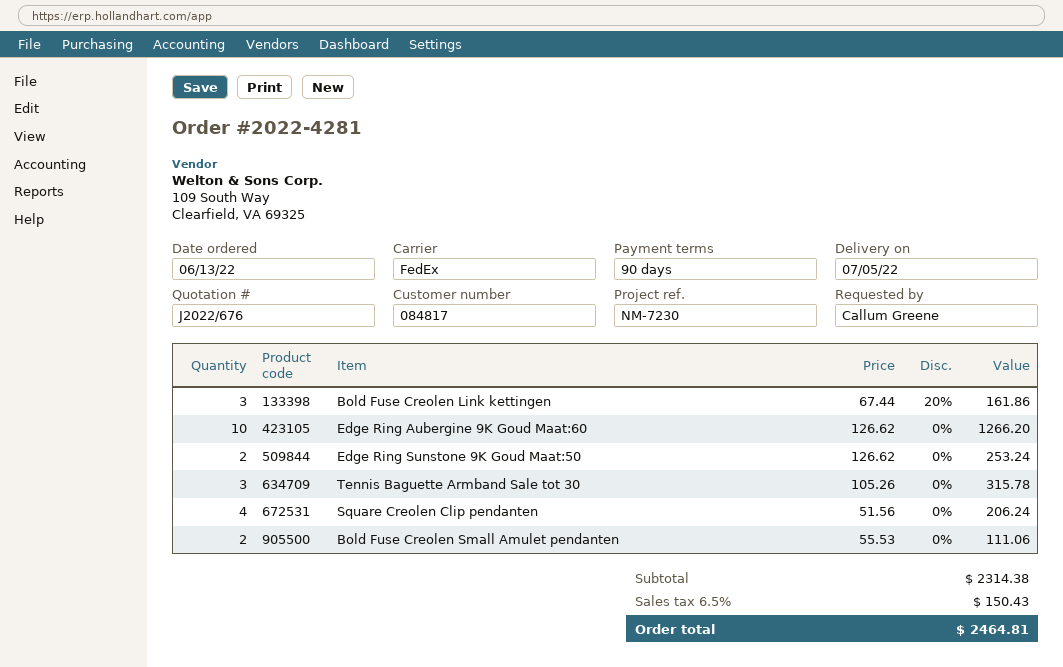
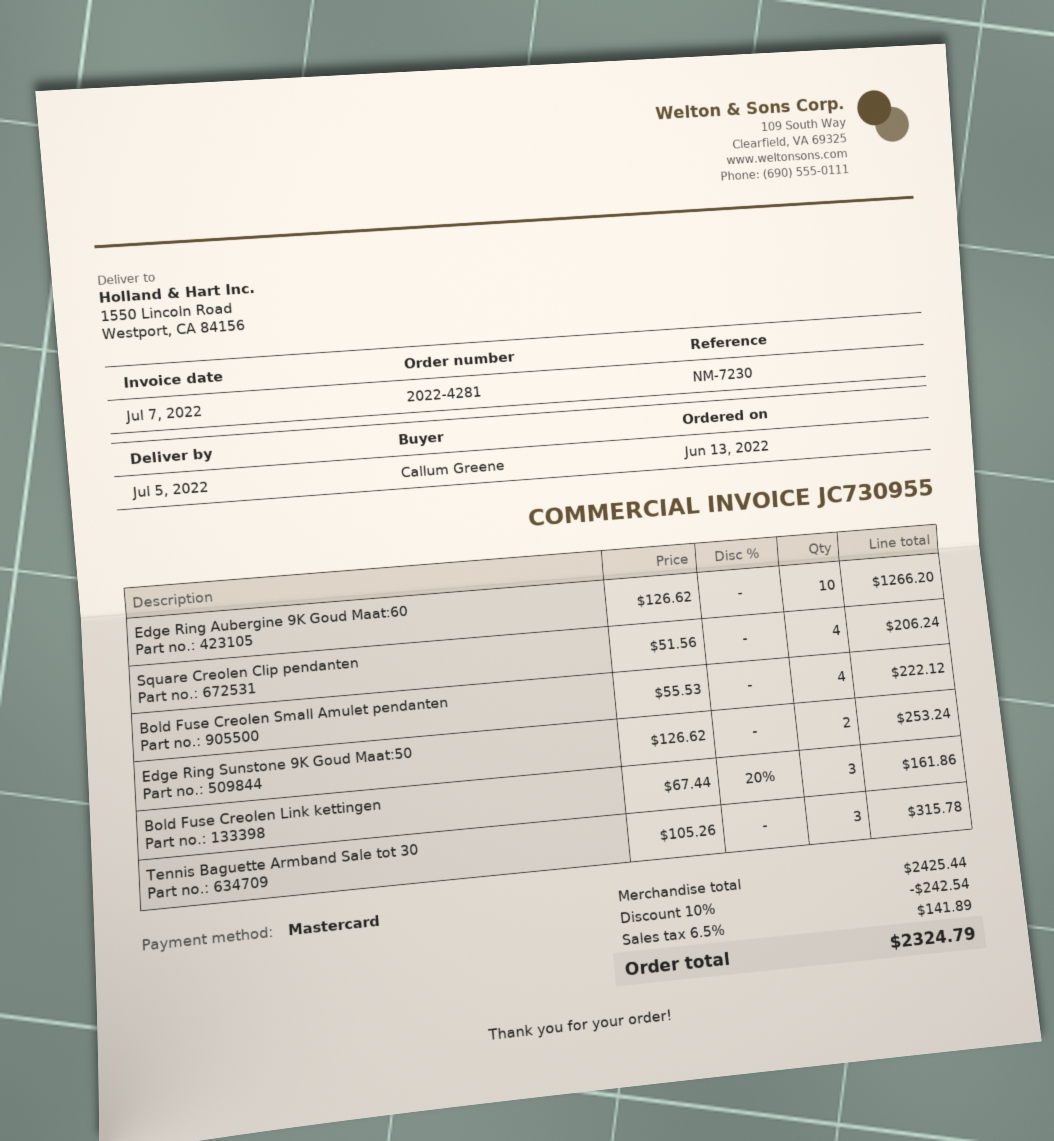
Bold Fuse Creolen Small Amulet pendanten: 2 x 55.53 = 111.06 -> 4 x 55.53 = 222.12
subtotal: 2314.38 -> 2425.44
discount: none -> 10% = 242.54
tax: 6.5% = 150.43 -> 6.5% = 141.89
total: 2464.81 -> 2324.79

